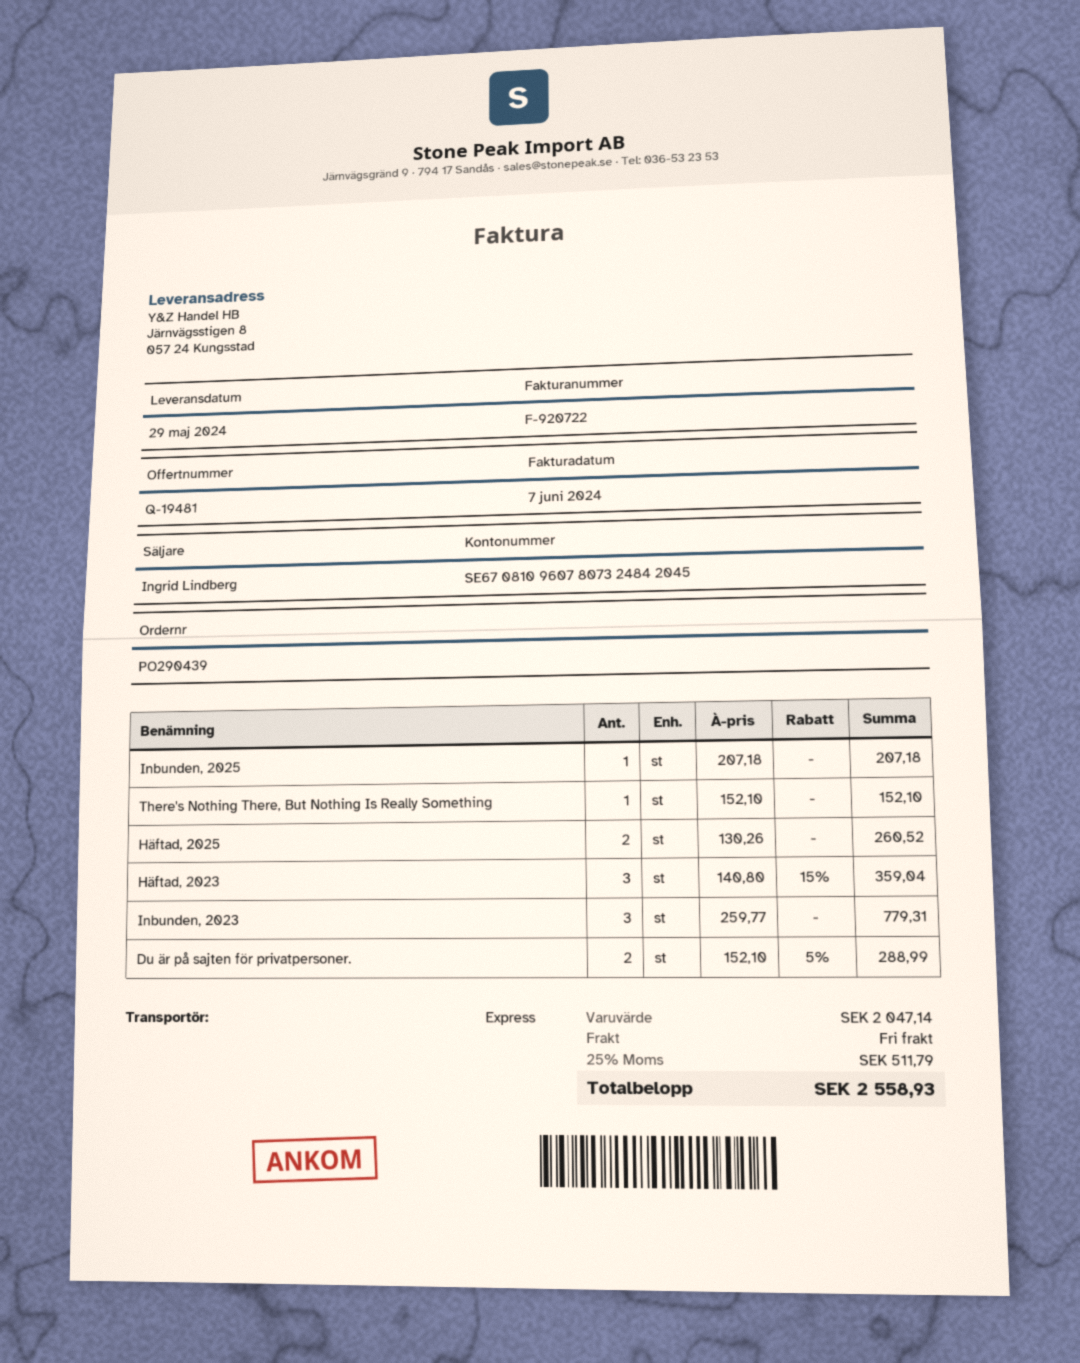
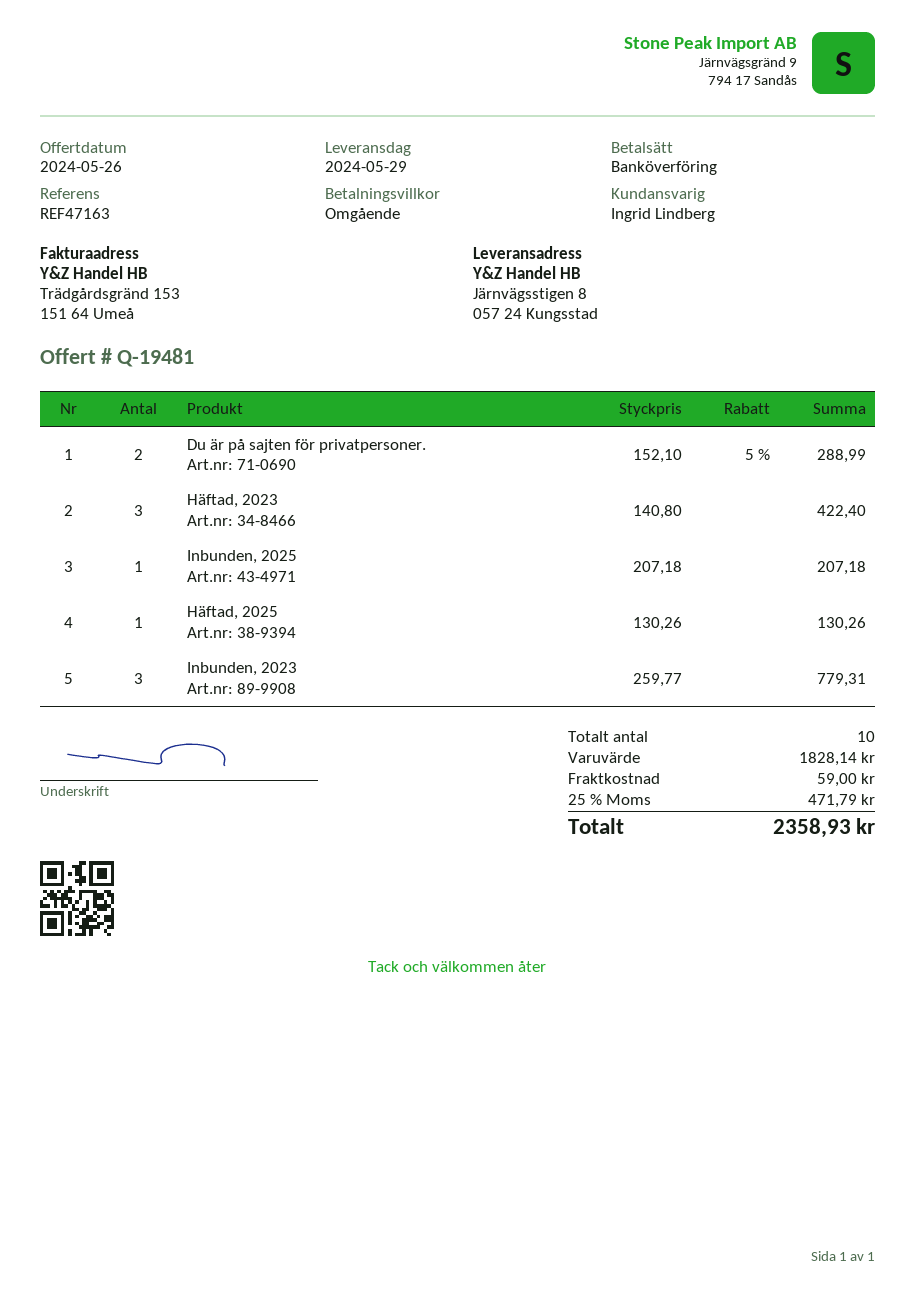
There's Nothing There, But Nothing Is Really Something: 1 x 152.10 = 152.10 -> none
Häftad, 2025: 2 x 130.26 = 260.52 -> 1 x 130.26 = 130.26
Häftad, 2023: 3 x 140.80 - 15% = 359.04 -> 3 x 140.80 = 422.40
subtotal: 2047.14 -> 1828.14
shipping: 0.00 -> 59.00
tax: 25% = 511.79 -> 25% = 471.79
total: 2558.93 -> 2358.93

